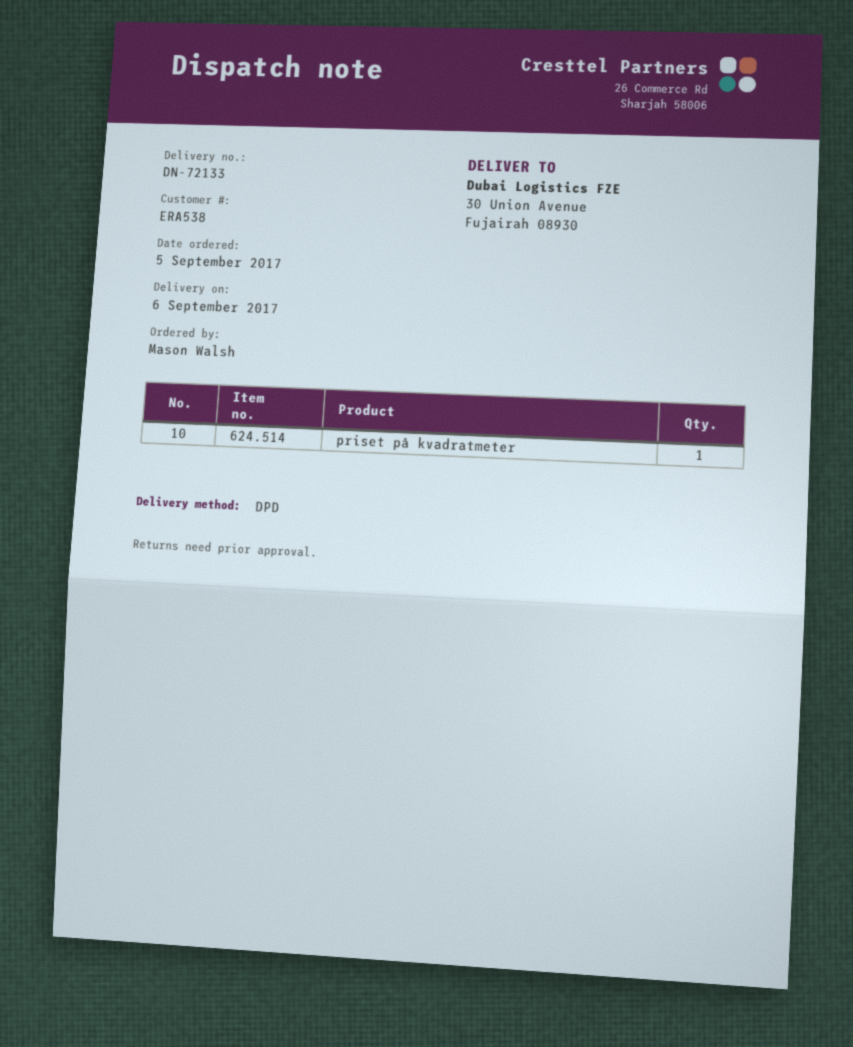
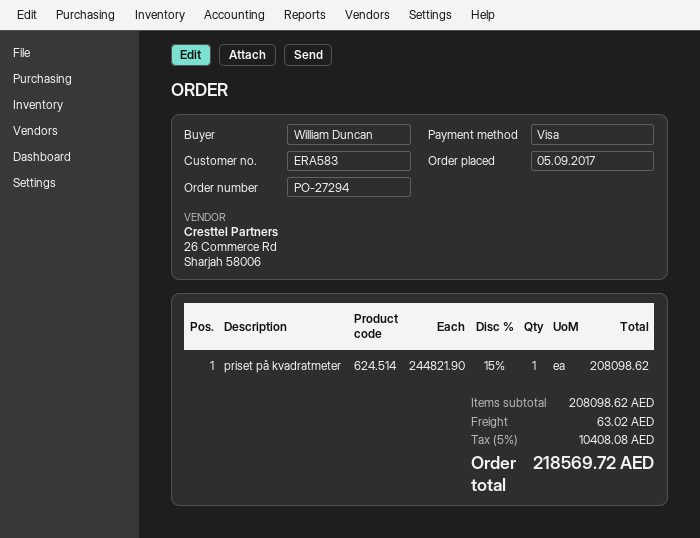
customer number: ERA538 -> ERA583
ordered by: Mason Walsh -> William Duncan

